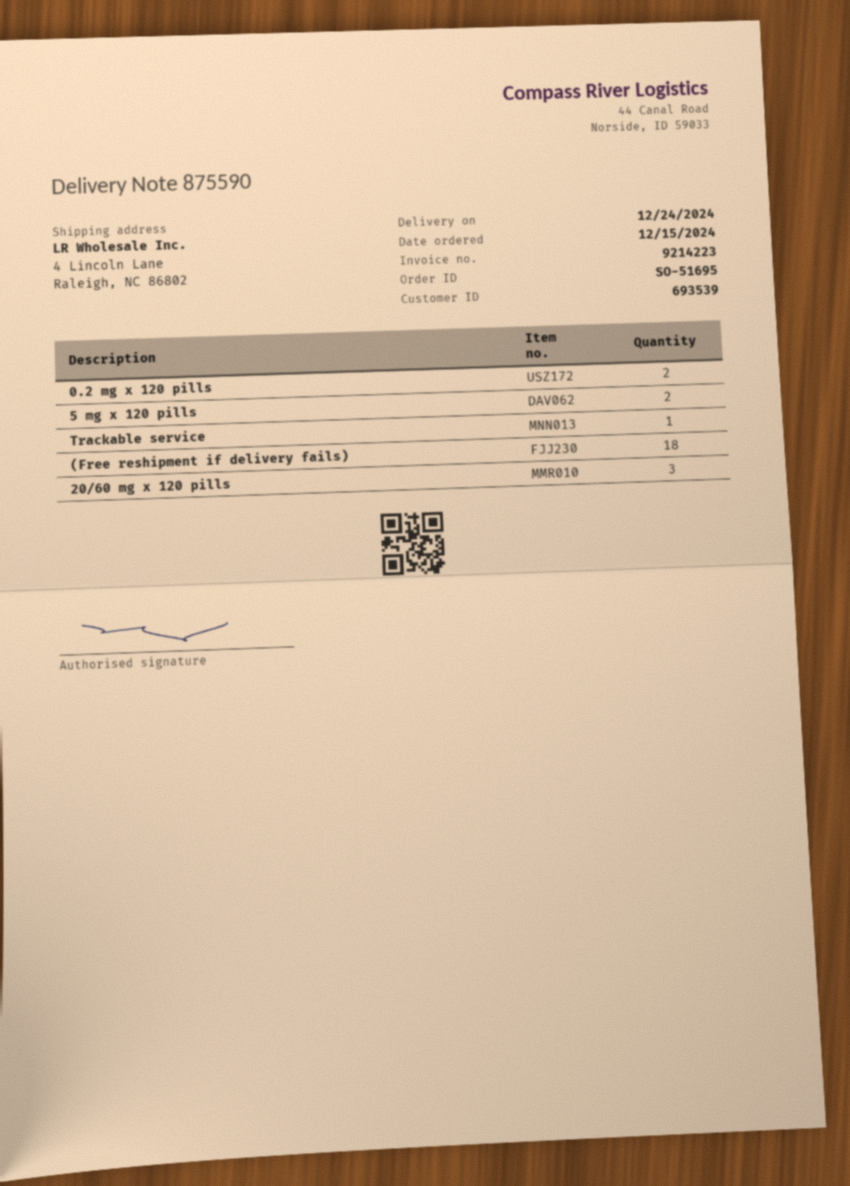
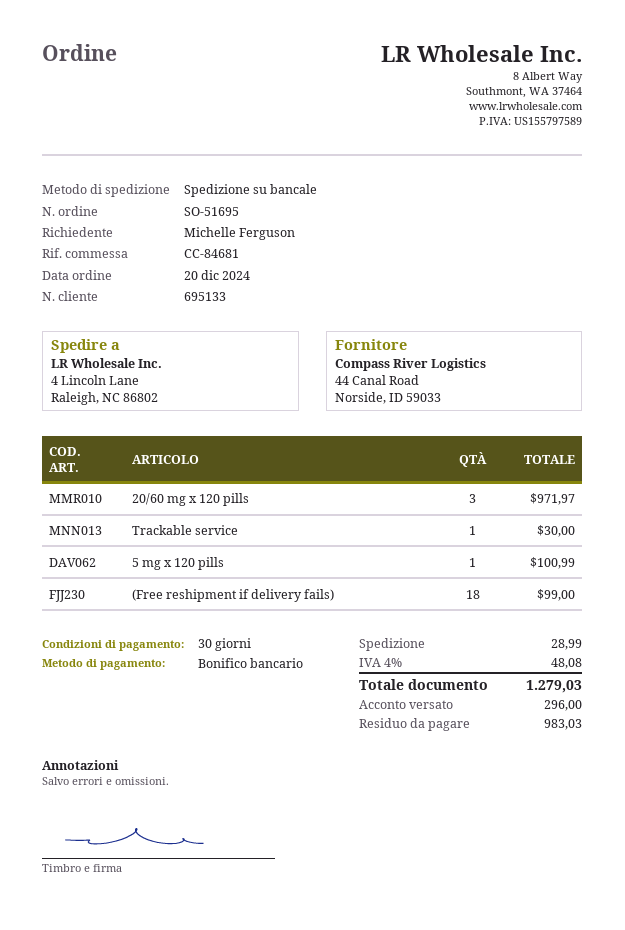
order date: 2024-12-15 -> 2024-12-20
customer number: 693539 -> 695133
0.2 mg x 120 pills: 2 -> none
5 mg x 120 pills: 2 -> 1

